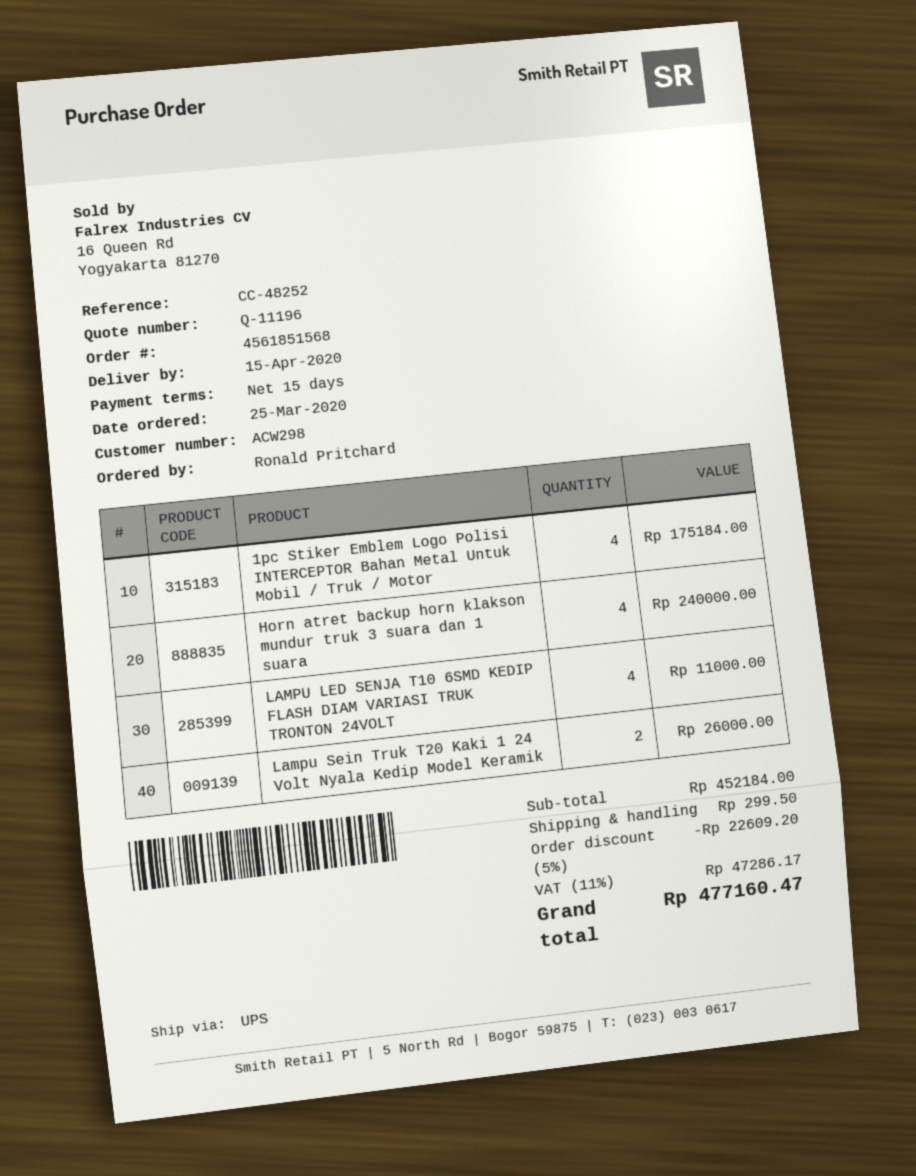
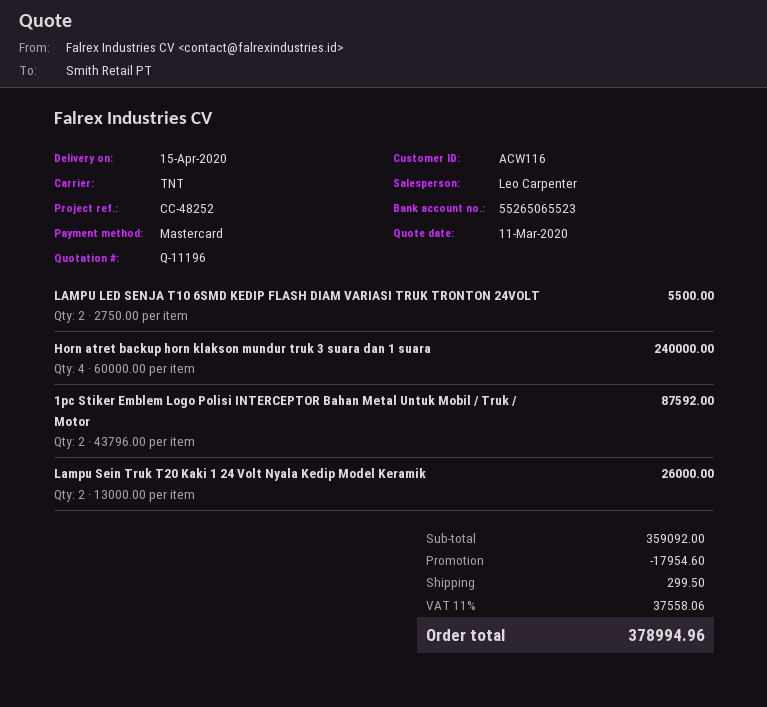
customer number: ACW298 -> ACW116
shipping method: UPS -> TNT
1pc Stiker Emblem Logo Polisi INTERCEPTOR Bahan Metal Untuk Mobil / Truk / Motor: 4 for 175184.00 -> 2 for 87592.00
LAMPU LED SENJA T10 6SMD KEDIP FLASH DIAM VARIASI TRUK TRONTON 24VOLT: 4 for 11000.00 -> 2 for 5500.00
subtotal: 452184.00 -> 359092.00
discount: 22609.20 -> 17954.60
tax: 11% = 47286.17 -> 11% = 37558.06
total: 477160.47 -> 378994.96

